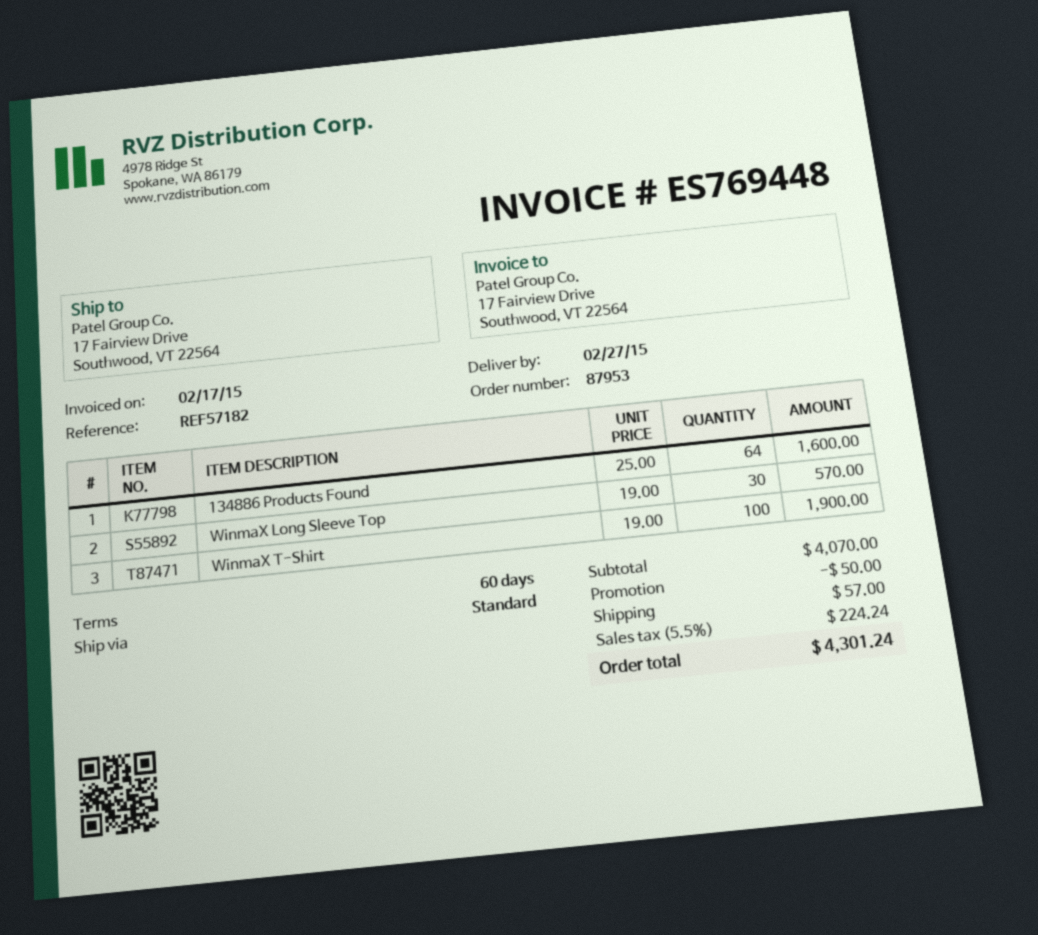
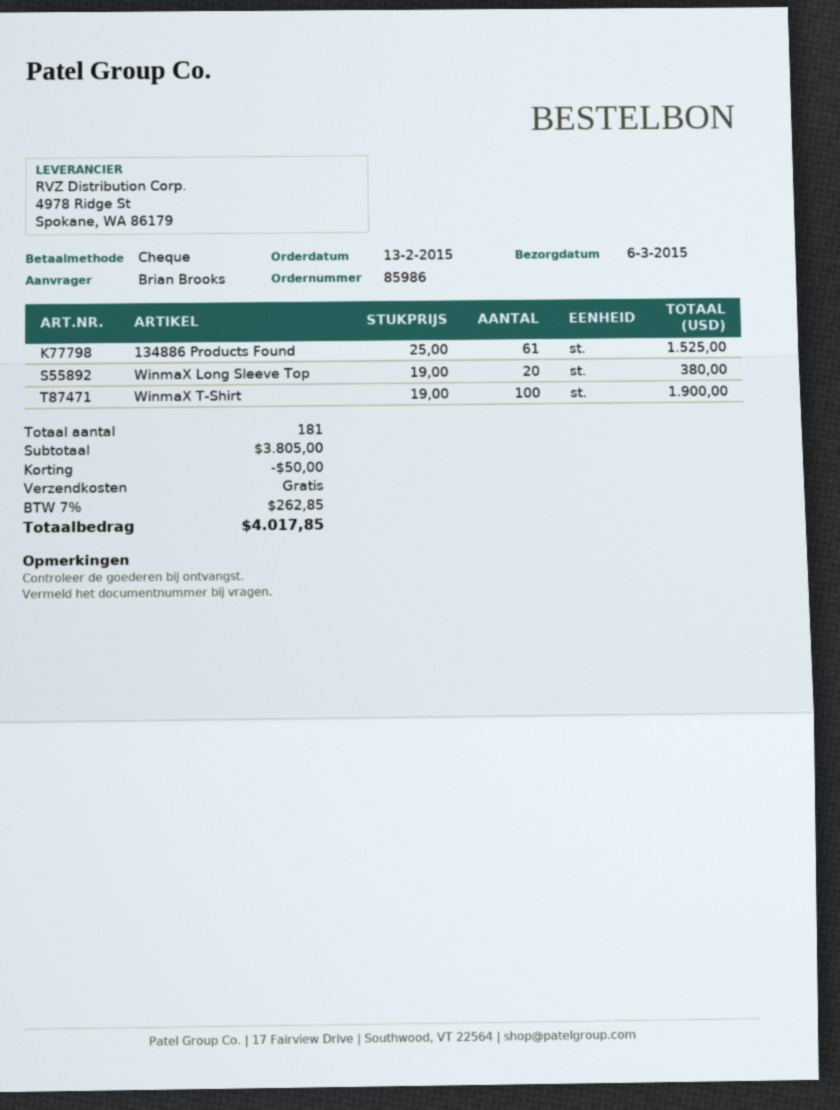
order number: 87953 -> 85986
delivery date: 2015-02-27 -> 2015-03-06
134886 Products Found: 64 x 25.00 = 1600.00 -> 61 x 25.00 = 1525.00
WinmaX Long Sleeve Top: 30 x 19.00 = 570.00 -> 20 x 19.00 = 380.00
subtotal: 4070.00 -> 3805.00
shipping: 57.00 -> 0.00
tax: 5.5% = 224.24 -> 7% = 262.85
total: 4301.24 -> 4017.85

